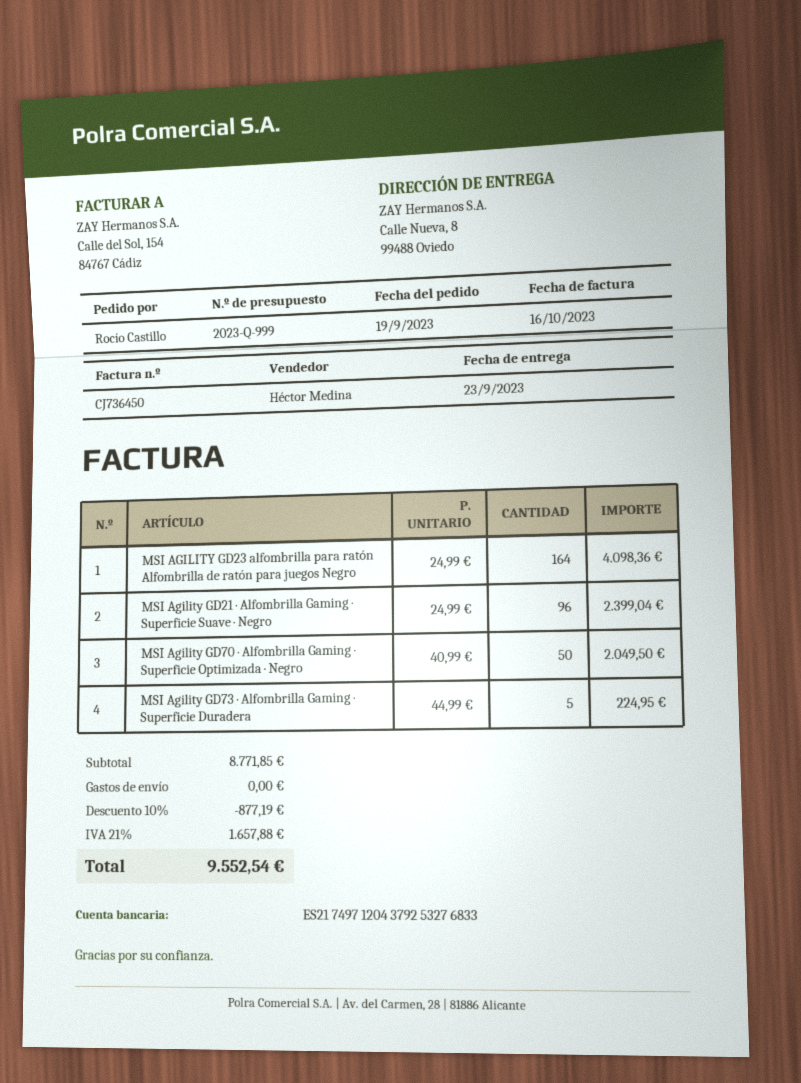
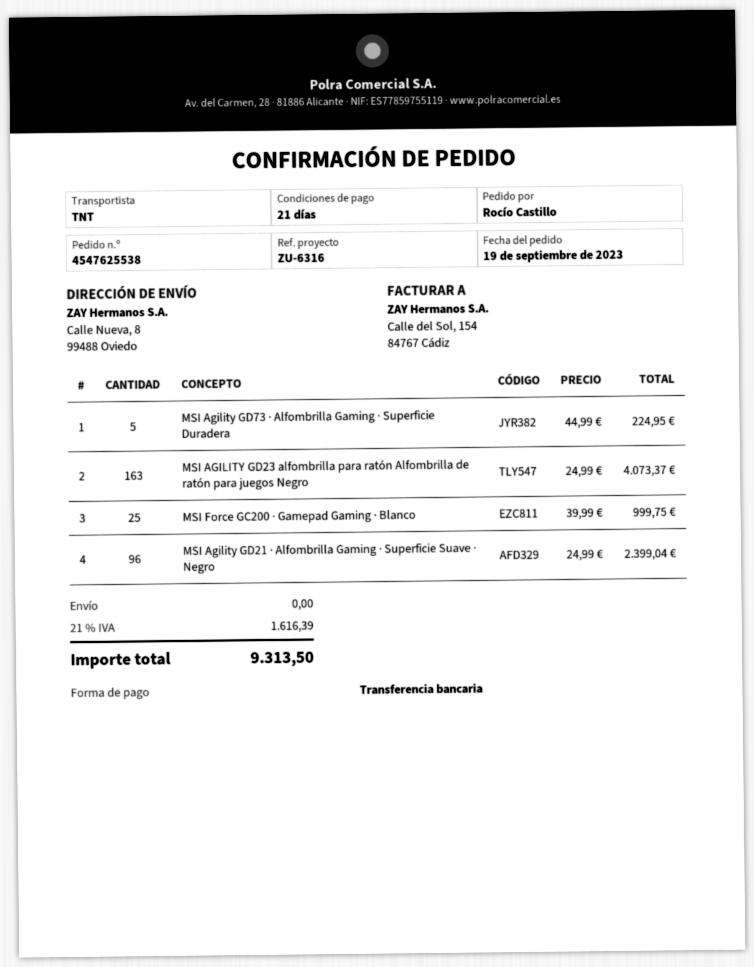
MSI AGILITY GD23 alfombrilla para ratón Alfombrilla de ratón para juegos Negro: 164 x 24.99 = 4098.36 -> 163 x 24.99 = 4073.37
MSI Agility GD70 · Alfombrilla Gaming · Superficie Optimizada · Negro: 50 x 40.99 = 2049.50 -> none
MSI Force GC200 · Gamepad Gaming · Blanco: none -> 25 x 39.99 = 999.75
discount: 10% = 877.19 -> none
tax: 21% = 1657.88 -> 21% = 1616.39
total: 9552.54 -> 9313.50

